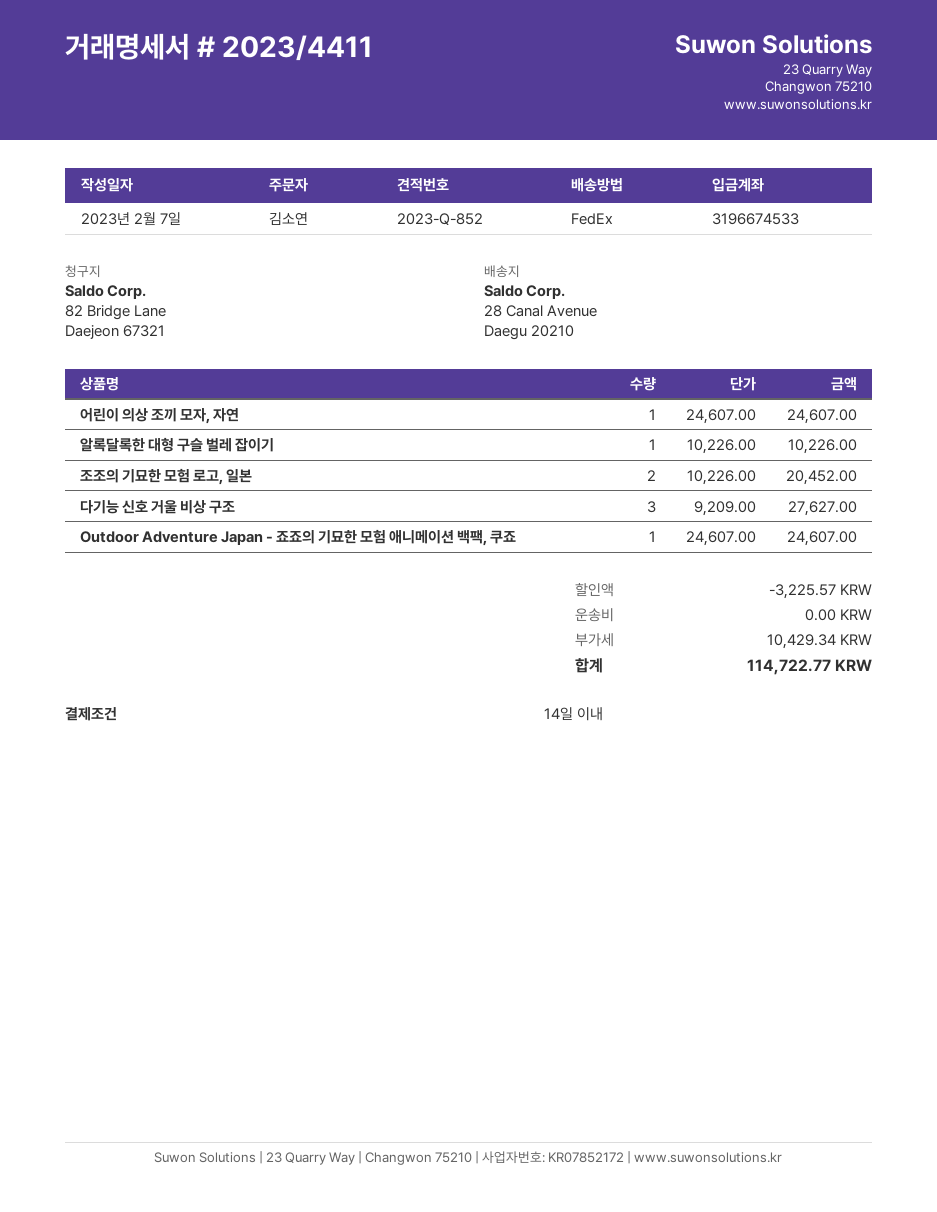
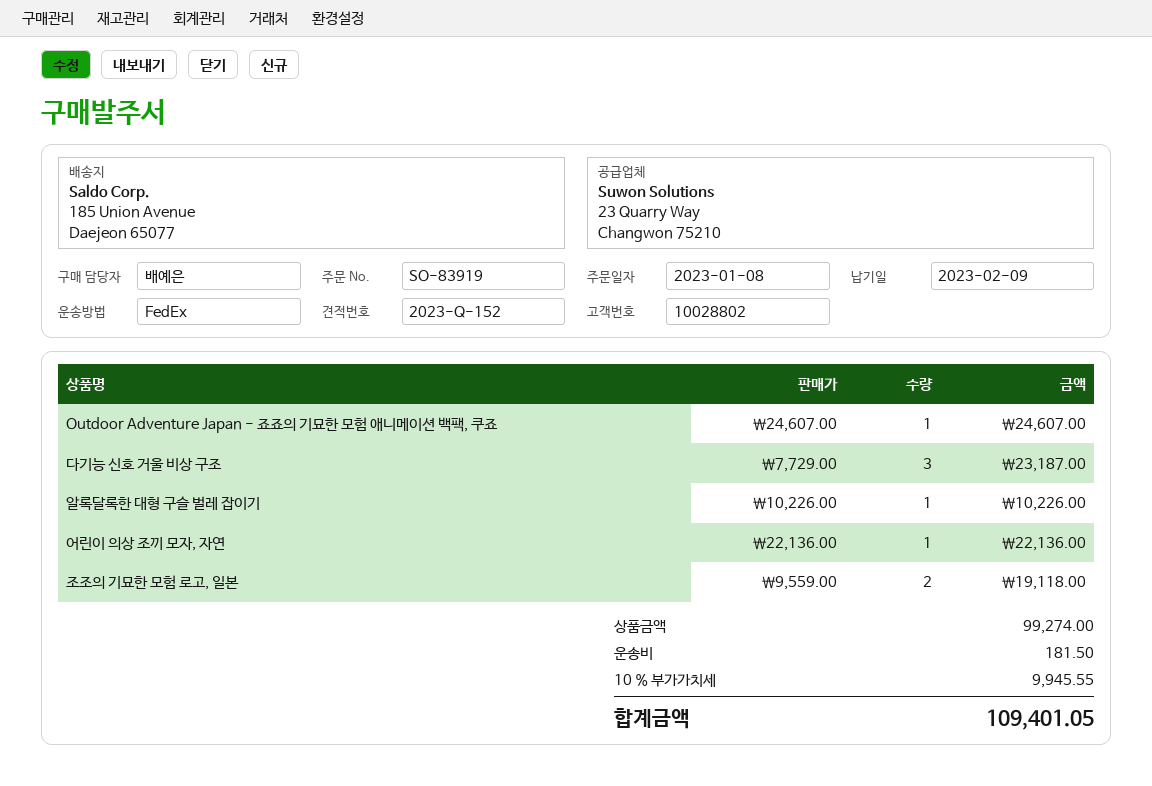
quote number: 2023-Q-852 -> 2023-Q-152
ordered by: 김소연 -> 배예은
ship to: 28 Canal Avenue, Daegu 20210 -> 185 Union Avenue, Daejeon 65077
어린이 의상 조끼 모자, 자연: 1 x 24607.00 = 24607.00 -> 1 x 22136.00 = 22136.00
조조의 기묘한 모험 로고, 일본: 2 x 10226.00 = 20452.00 -> 2 x 9559.00 = 19118.00
다기능 신호 거울 비상 구조: 3 x 9209.00 = 27627.00 -> 3 x 7729.00 = 23187.00
discount: 3225.57 -> none
shipping: 0.00 -> 181.50
tax: 10429.34 -> 9945.55
total: 114722.77 -> 109401.05

